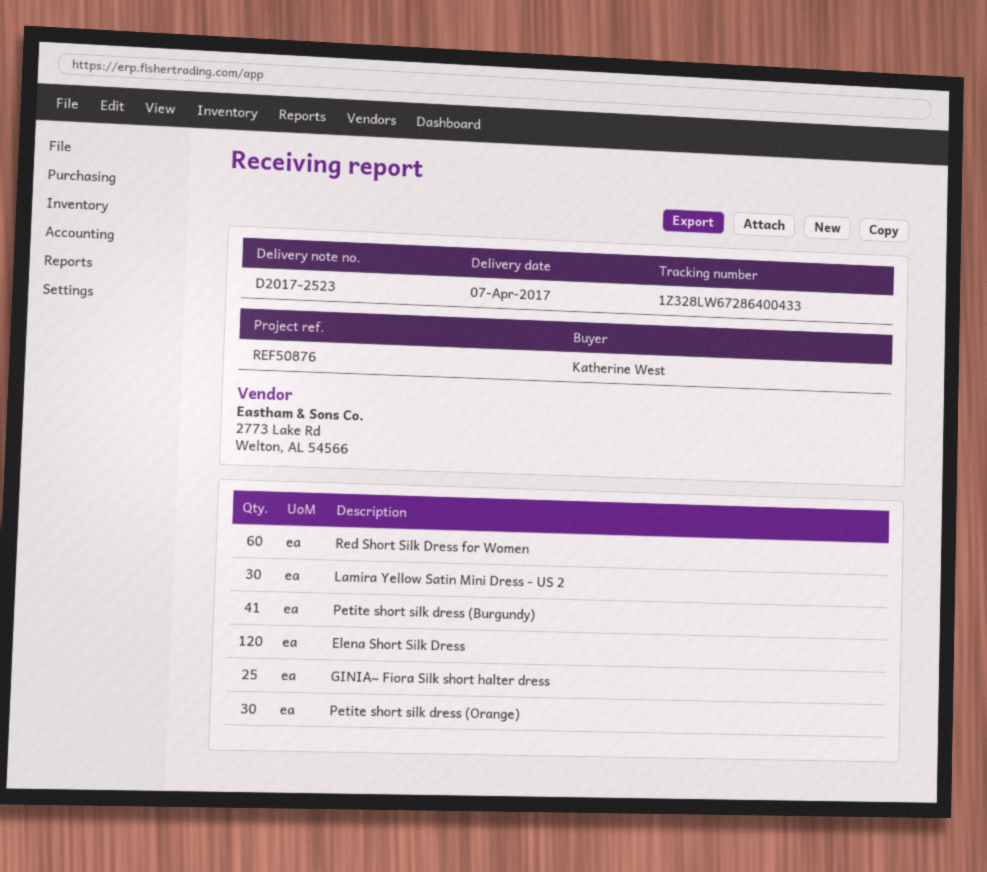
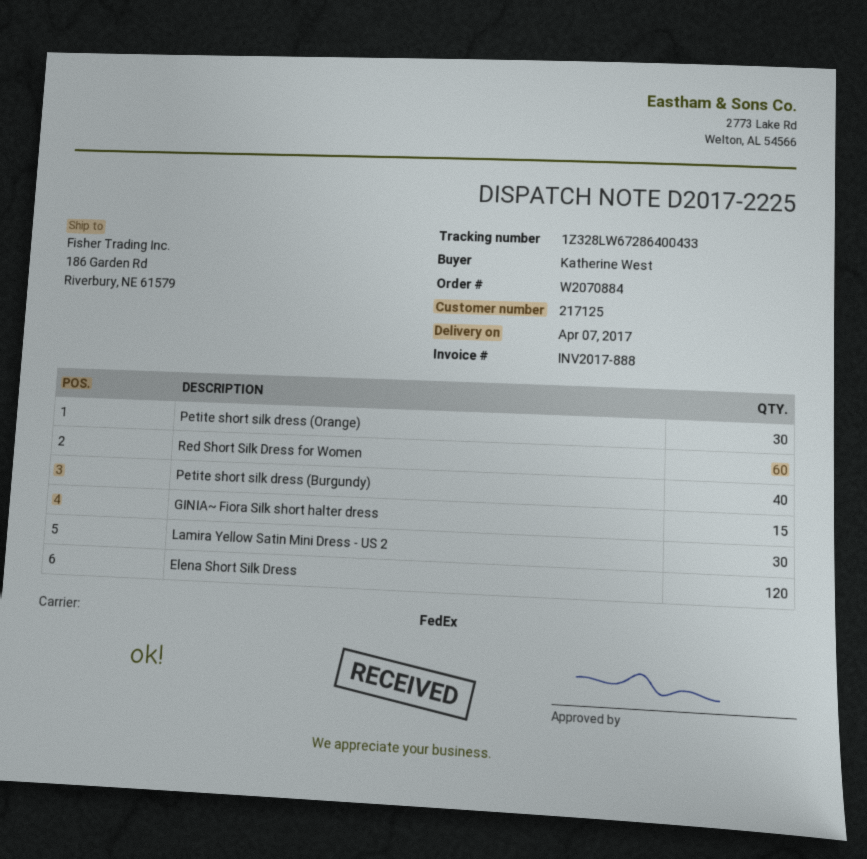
delivery note number: D2017-2523 -> D2017-2225
Petite short silk dress (Burgundy): 41 -> 40
GINIA~ Fiora Silk short halter dress: 25 -> 15

